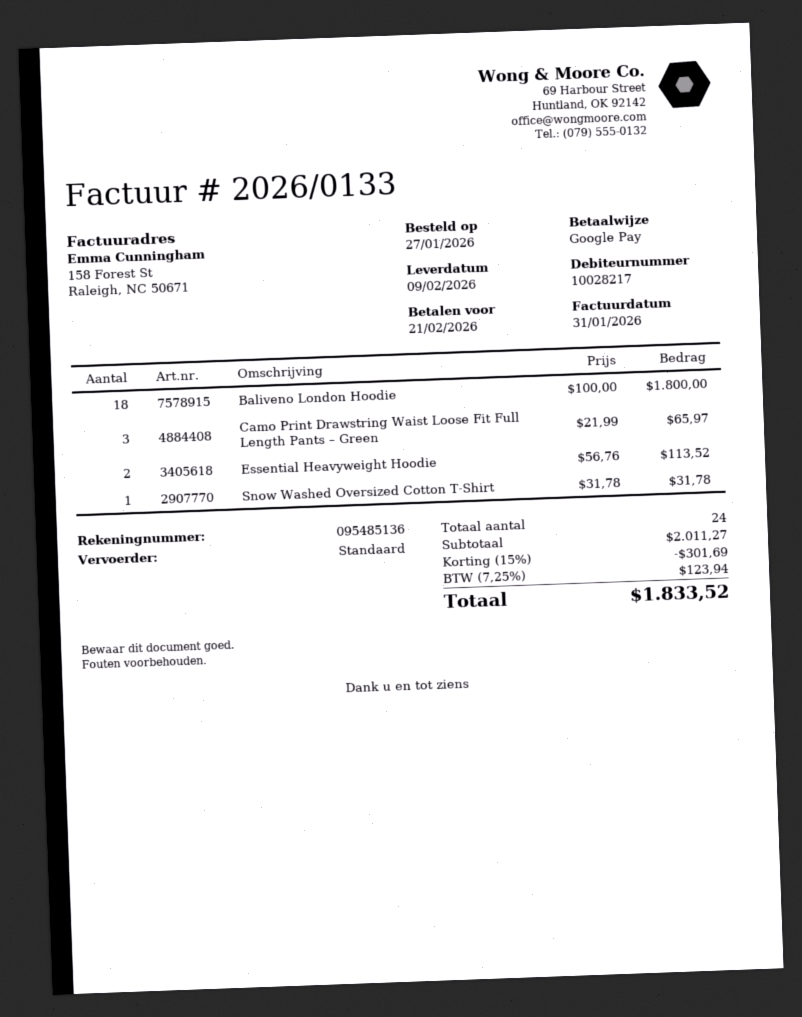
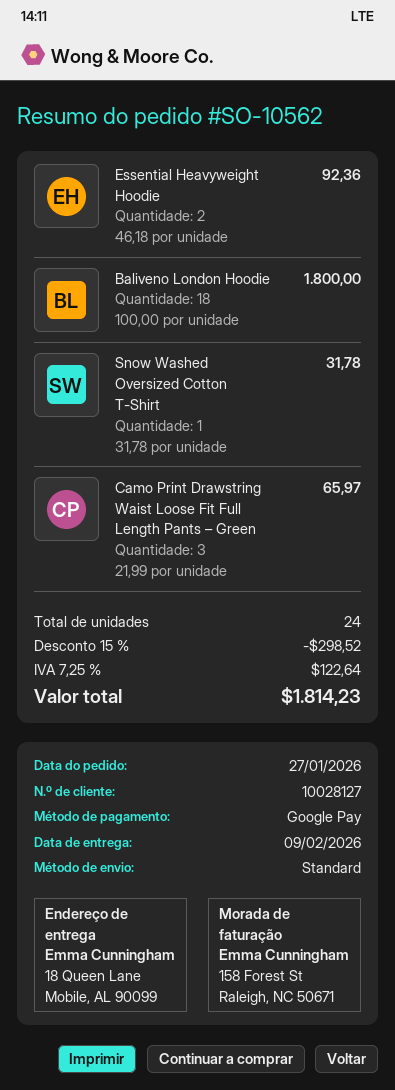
customer number: 10028217 -> 10028127
Essential Heavyweight Hoodie: 2 x 56.76 = 113.52 -> 2 x 46.18 = 92.36
discount: 15% = 301.69 -> 15% = 298.52
tax: 7.25% = 123.94 -> 7.25% = 122.64
total: 1833.52 -> 1814.23

